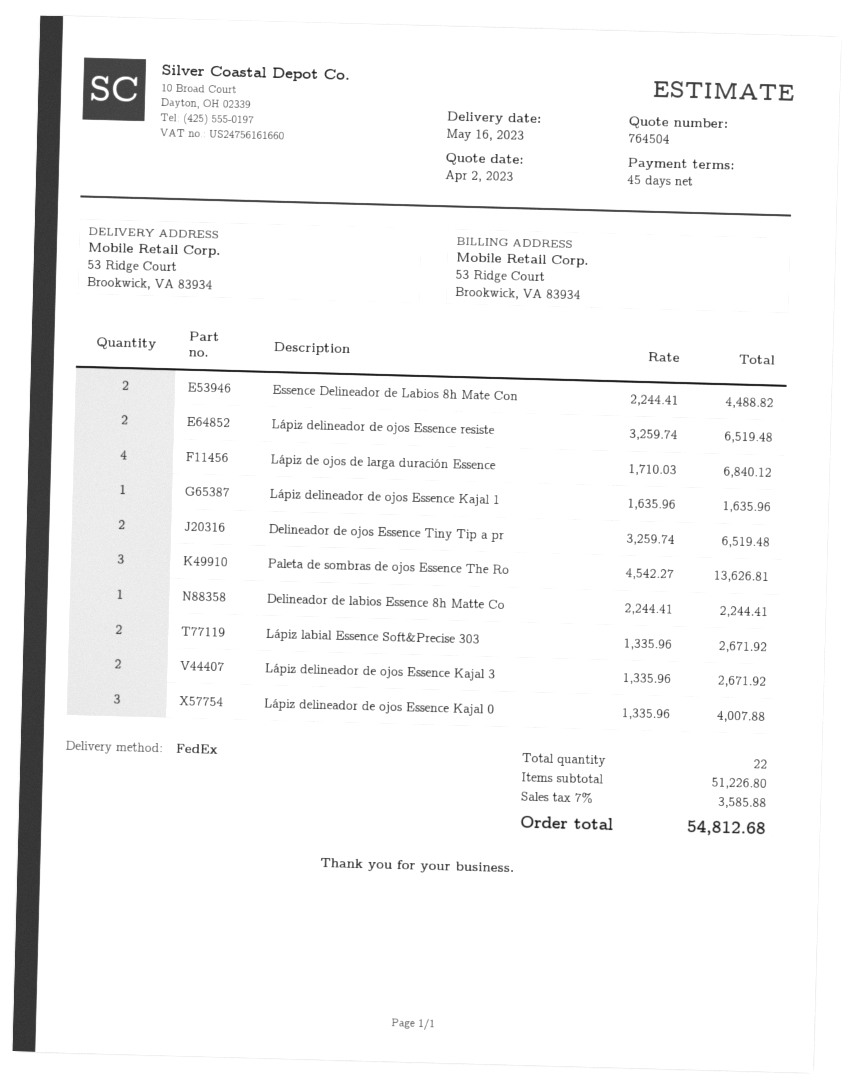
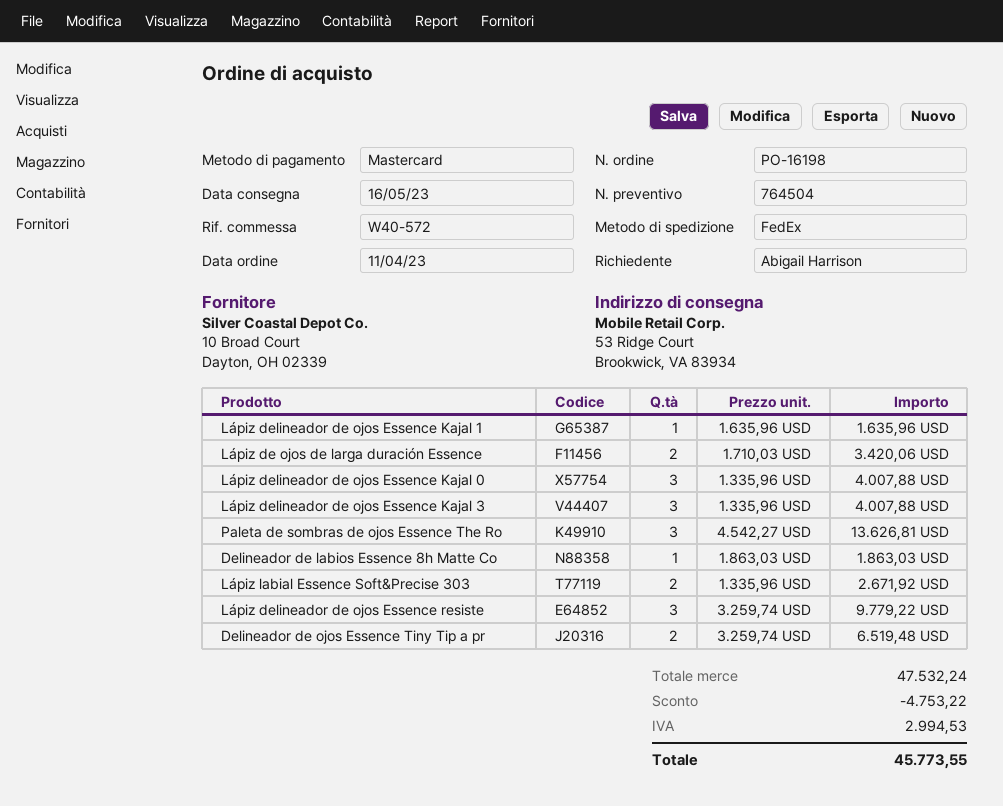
Essence Delineador de Labios 8h Mate Con: 2 x 2244.41 = 4488.82 -> none
Lápiz delineador de ojos Essence resiste: 2 x 3259.74 = 6519.48 -> 3 x 3259.74 = 9779.22
Lápiz de ojos de larga duración Essence: 4 x 1710.03 = 6840.12 -> 2 x 1710.03 = 3420.06
Delineador de labios Essence 8h Matte Co: 1 x 2244.41 = 2244.41 -> 1 x 1863.03 = 1863.03
Lápiz delineador de ojos Essence Kajal 3: 2 x 1335.96 = 2671.92 -> 3 x 1335.96 = 4007.88
subtotal: 51226.80 -> 47532.24
discount: none -> 4753.22
tax: 3585.88 -> 2994.53
total: 54812.68 -> 45773.55

